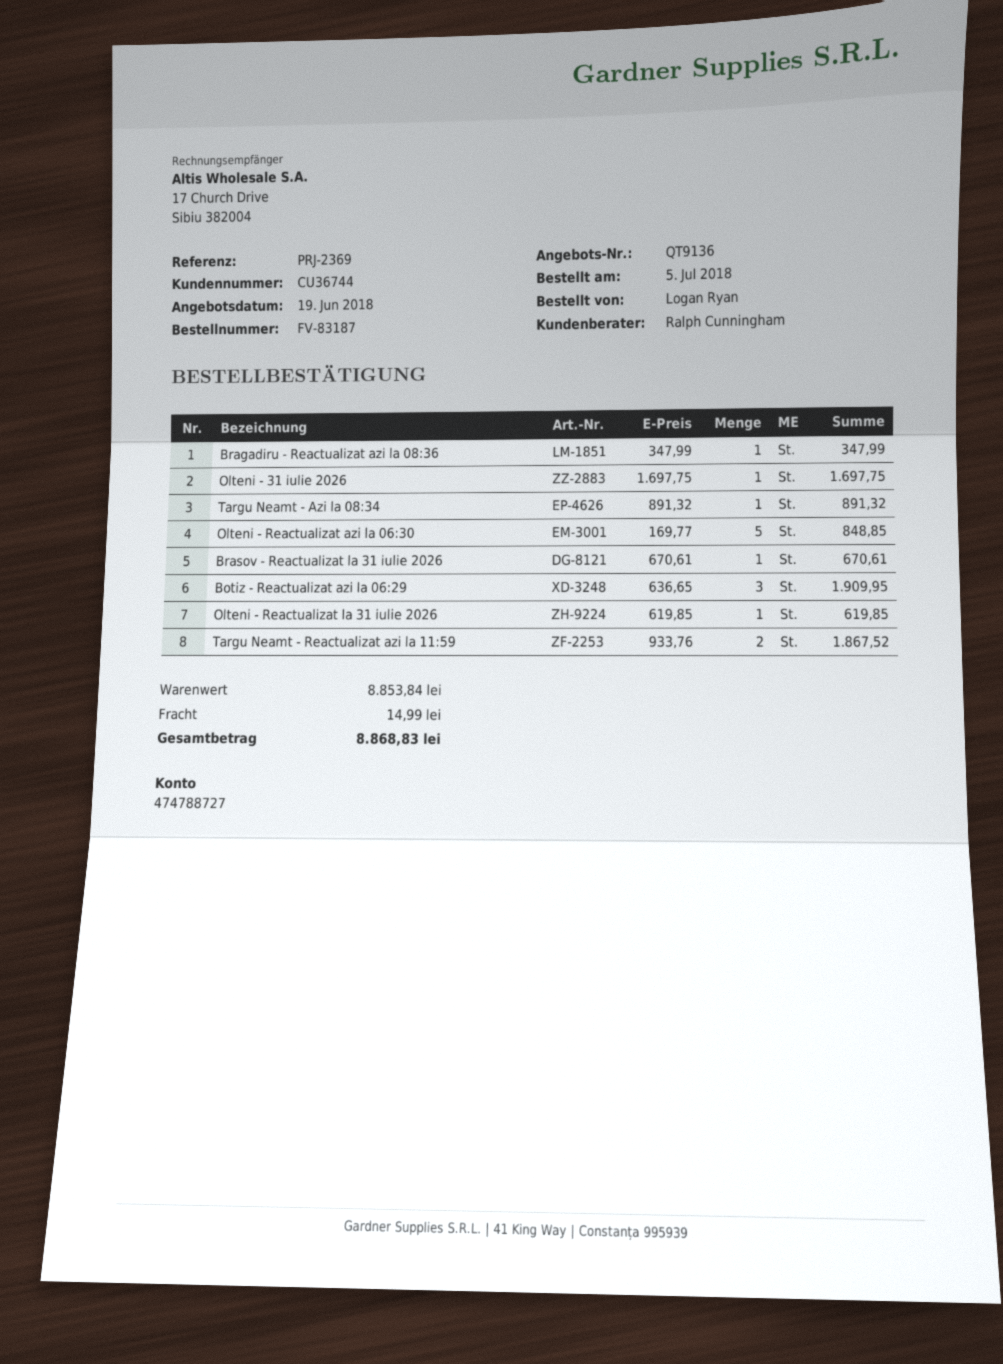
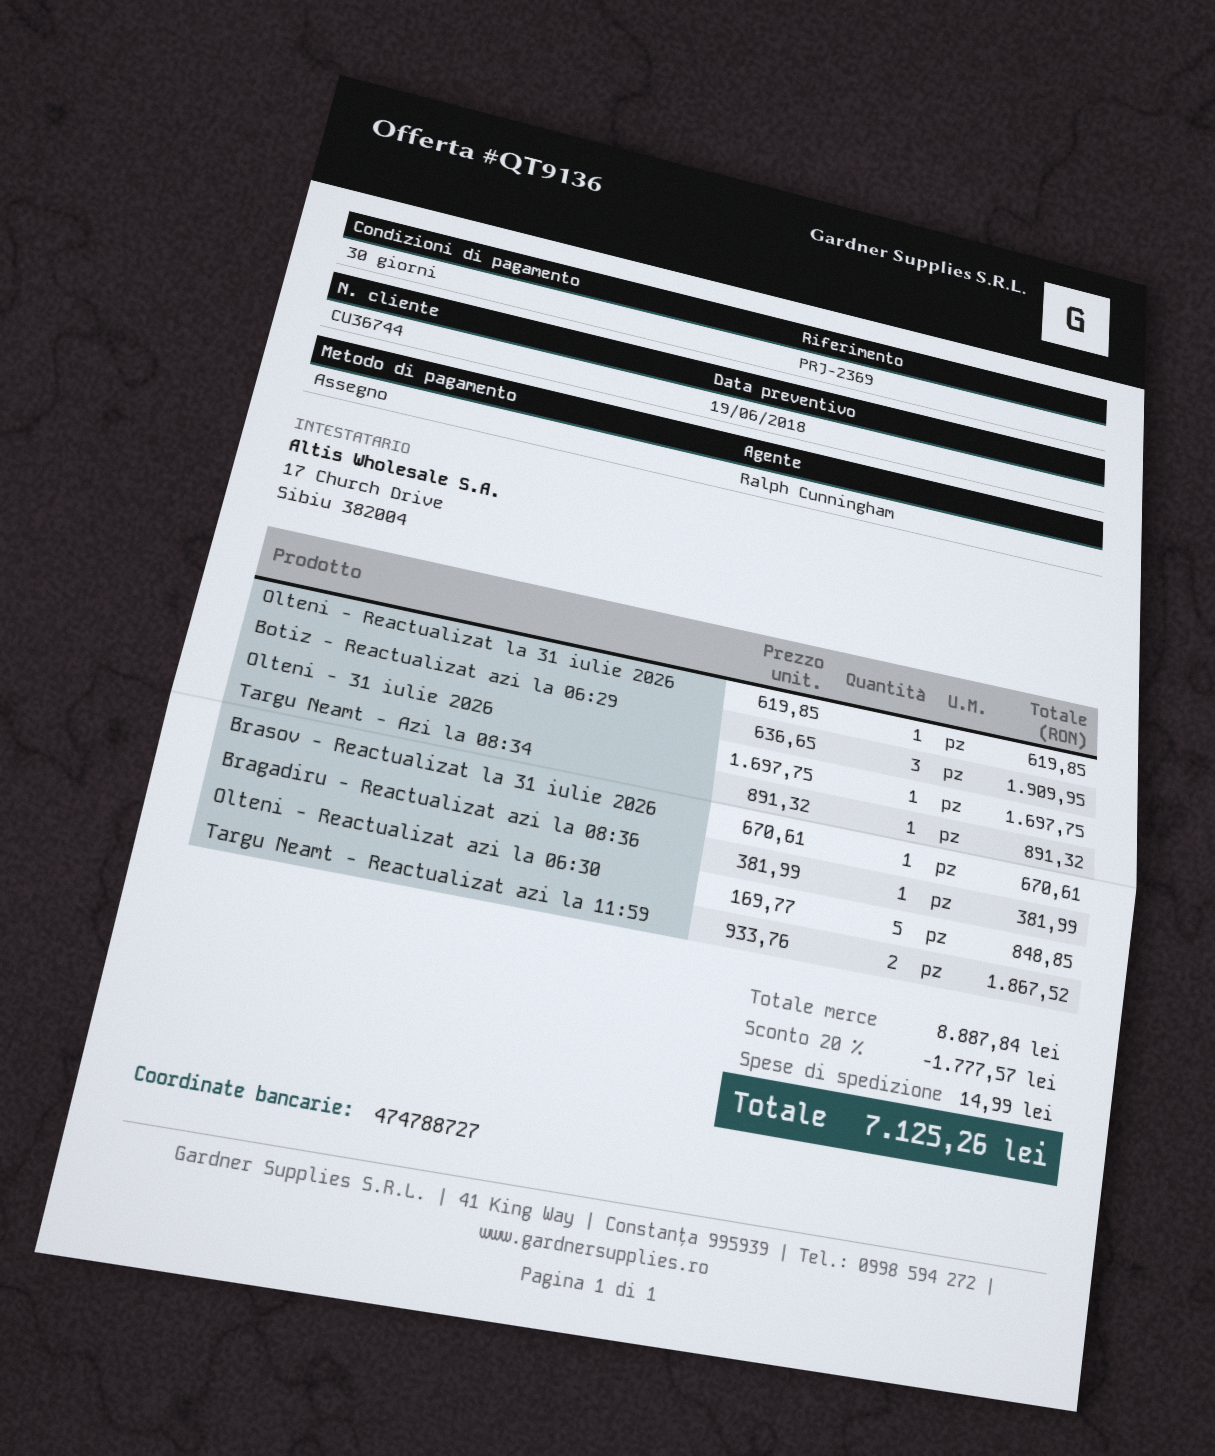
Bragadiru - Reactualizat azi la 08:36: 1 x 347.99 = 347.99 -> 1 x 381.99 = 381.99
subtotal: 8853.84 -> 8887.84
discount: none -> 20% = 1777.57
total: 8868.83 -> 7125.26

